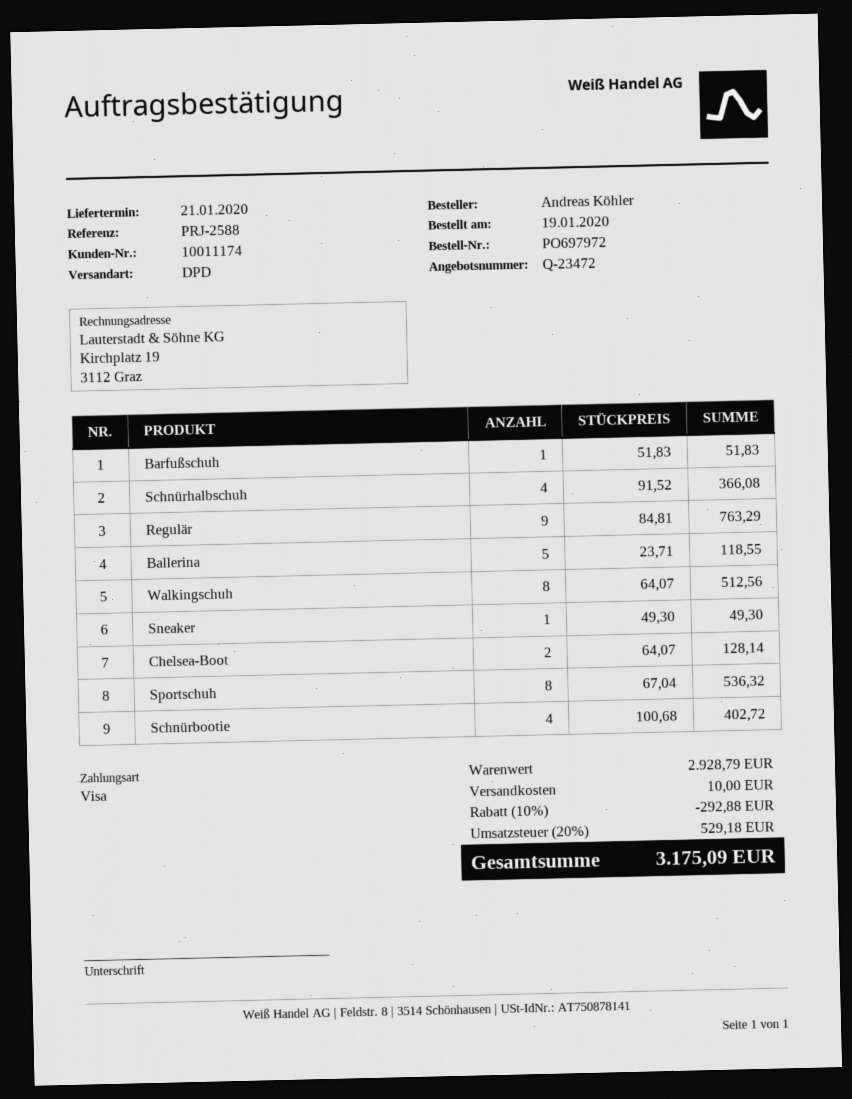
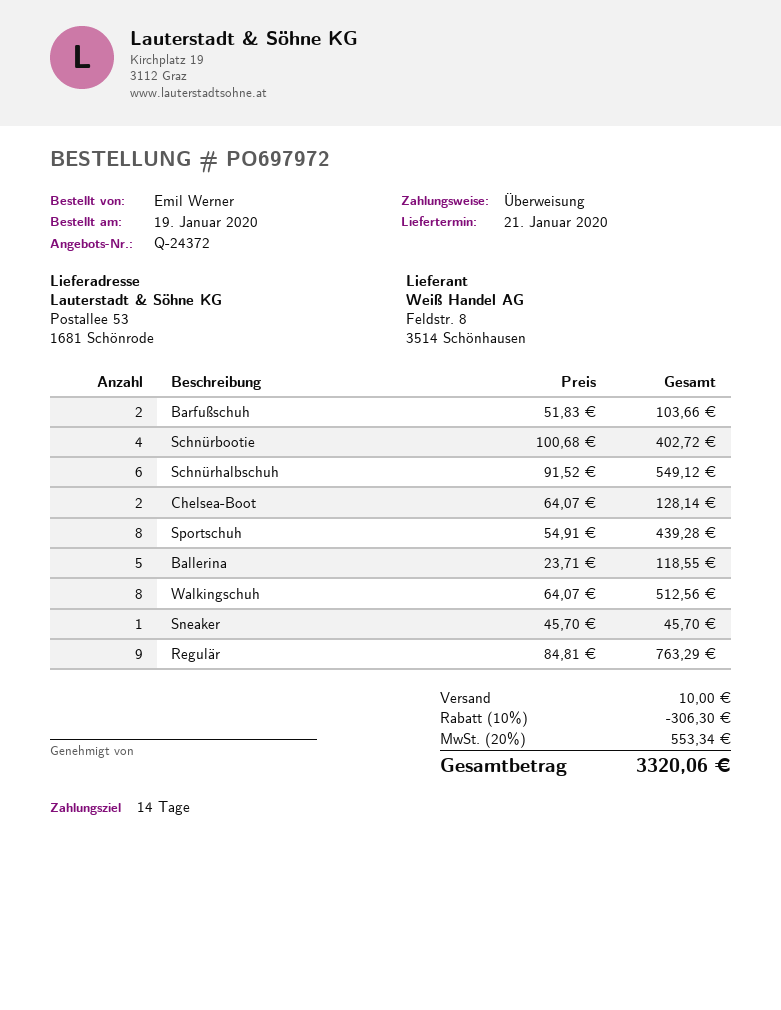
quote number: Q-23472 -> Q-24372
ordered by: Andreas Köhler -> Emil Werner
payment method: Visa -> bank transfer
Barfußschuh: 1 x 51.83 = 51.83 -> 2 x 51.83 = 103.66
Schnürhalbschuh: 4 x 91.52 = 366.08 -> 6 x 91.52 = 549.12
Sneaker: 1 x 49.30 = 49.30 -> 1 x 45.70 = 45.70
Sportschuh: 8 x 67.04 = 536.32 -> 8 x 54.91 = 439.28
discount: 10% = 292.88 -> 10% = 306.30
tax: 20% = 529.18 -> 20% = 553.34
total: 3175.09 -> 3320.06

